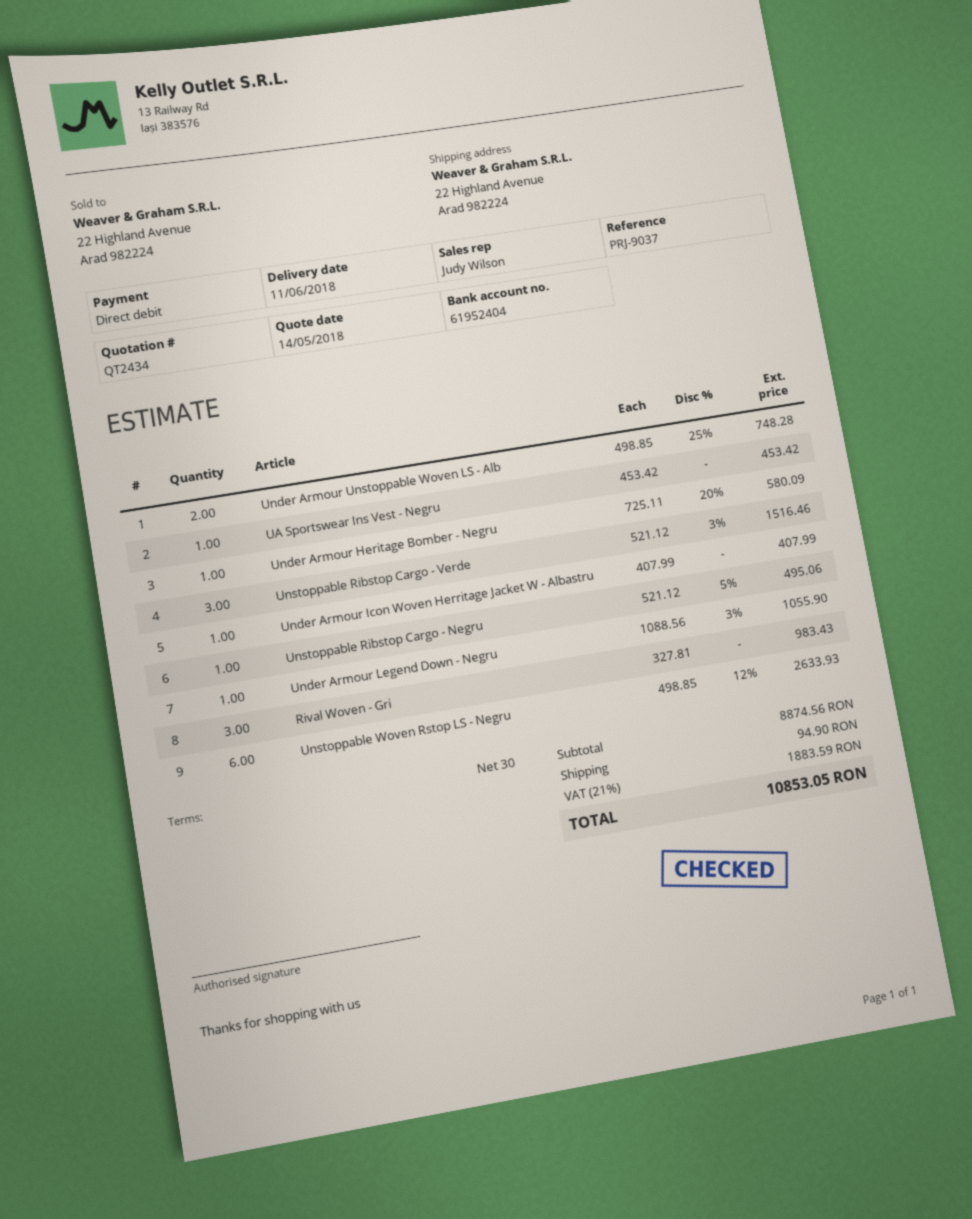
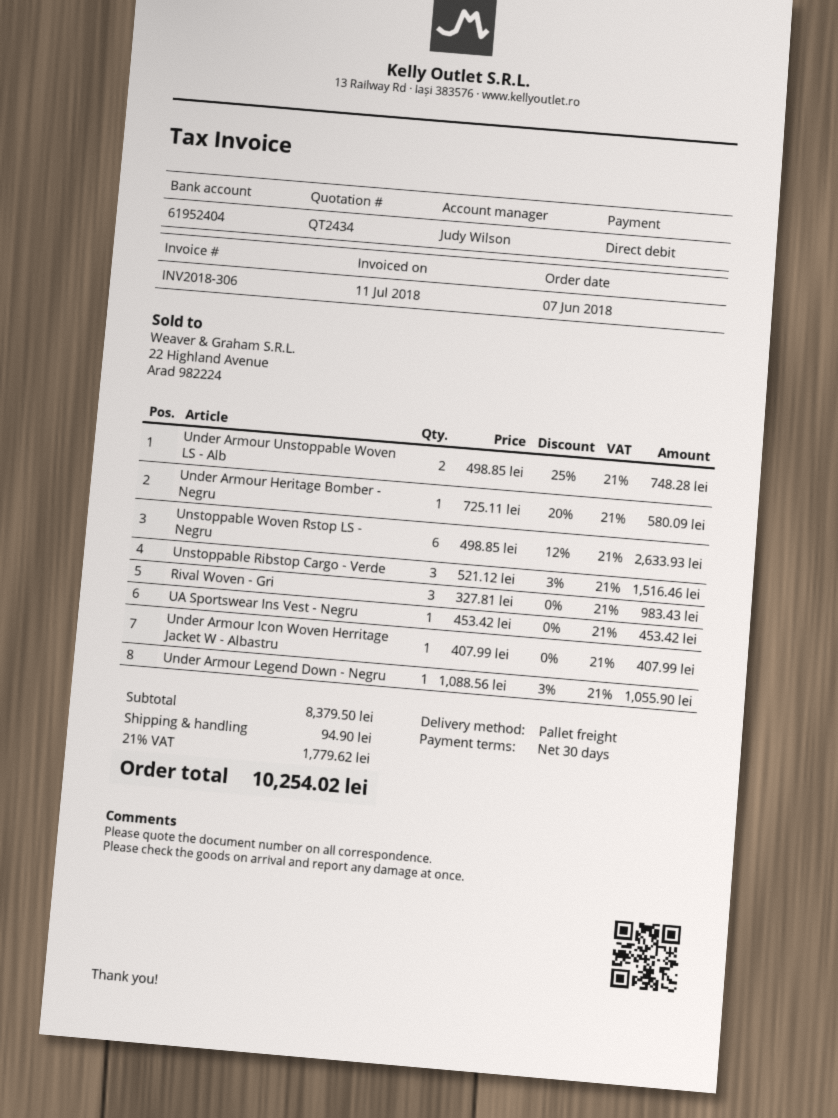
Unstoppable Ribstop Cargo - Negru: 1 x 521.12 - 5% = 495.06 -> none
subtotal: 8874.56 -> 8379.50
tax: 21% = 1883.59 -> 21% = 1779.62
total: 10853.05 -> 10254.02

